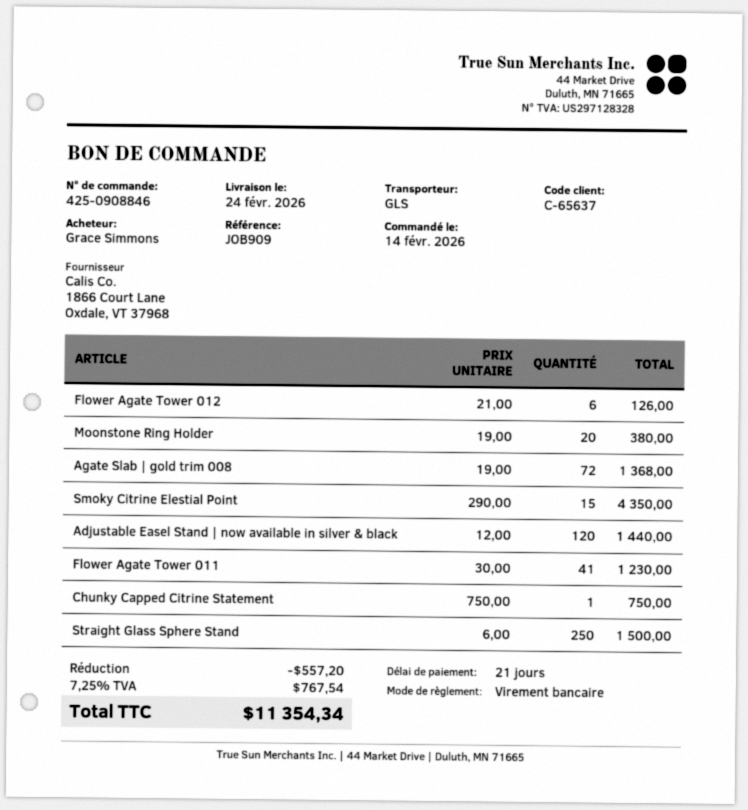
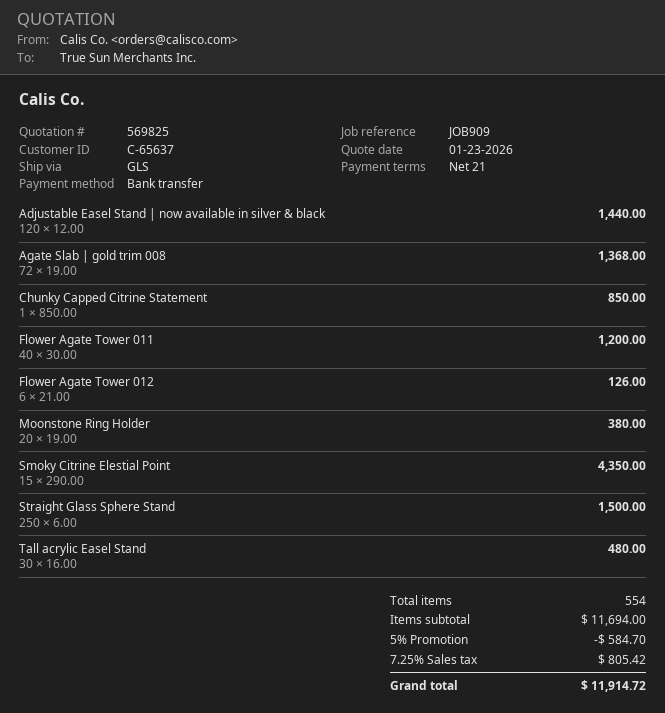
Flower Agate Tower 011: 41 x 30.00 = 1230.00 -> 40 x 30.00 = 1200.00
Chunky Capped Citrine Statement: 1 x 750.00 = 750.00 -> 1 x 850.00 = 850.00
Tall acrylic Easel Stand: none -> 30 x 16.00 = 480.00
discount: 557.20 -> 584.70
tax: 7.25% = 767.54 -> 7.25% = 805.42
total: 11354.34 -> 11914.72

